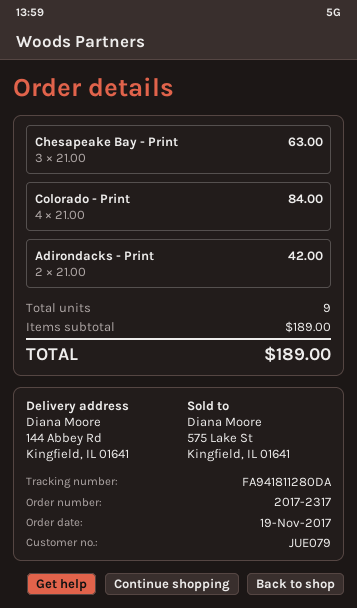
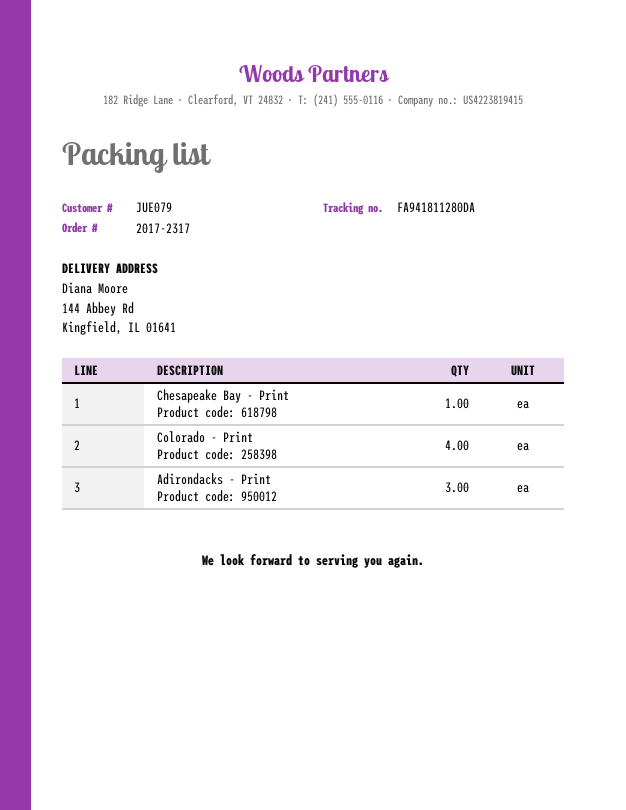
Chesapeake Bay - Print: 3 -> 1
Adirondacks - Print: 2 -> 3

